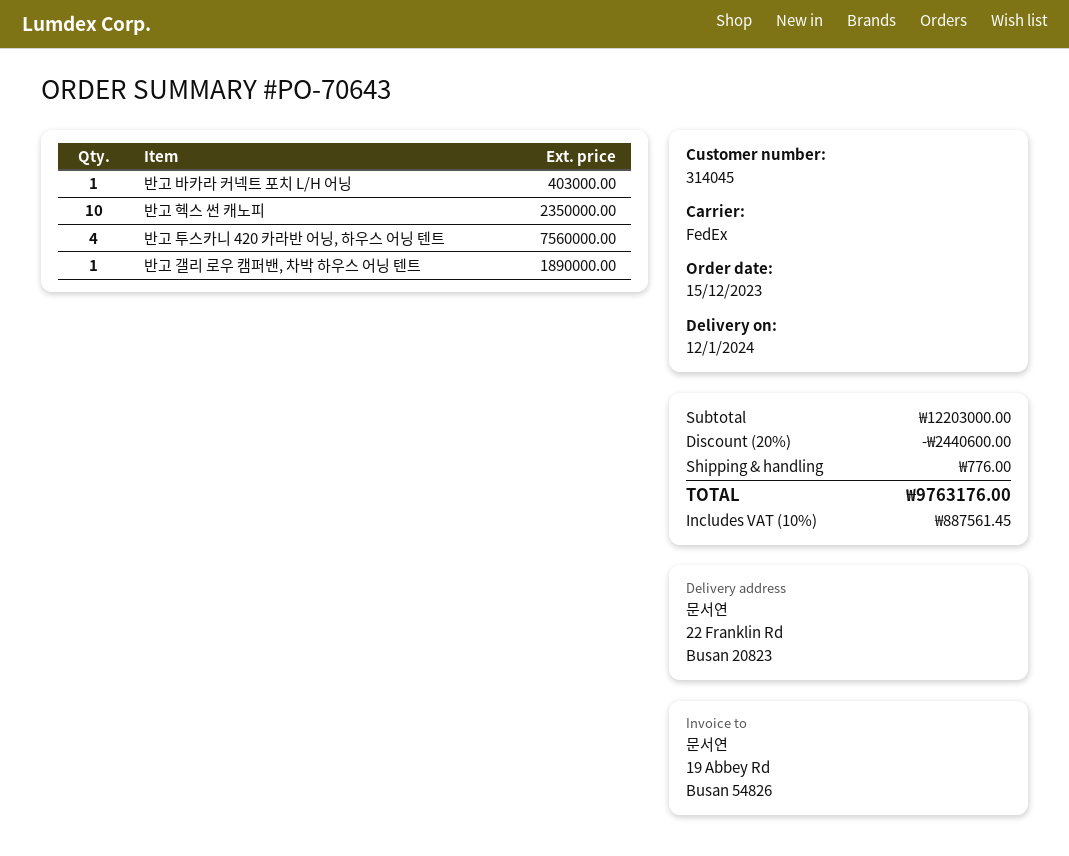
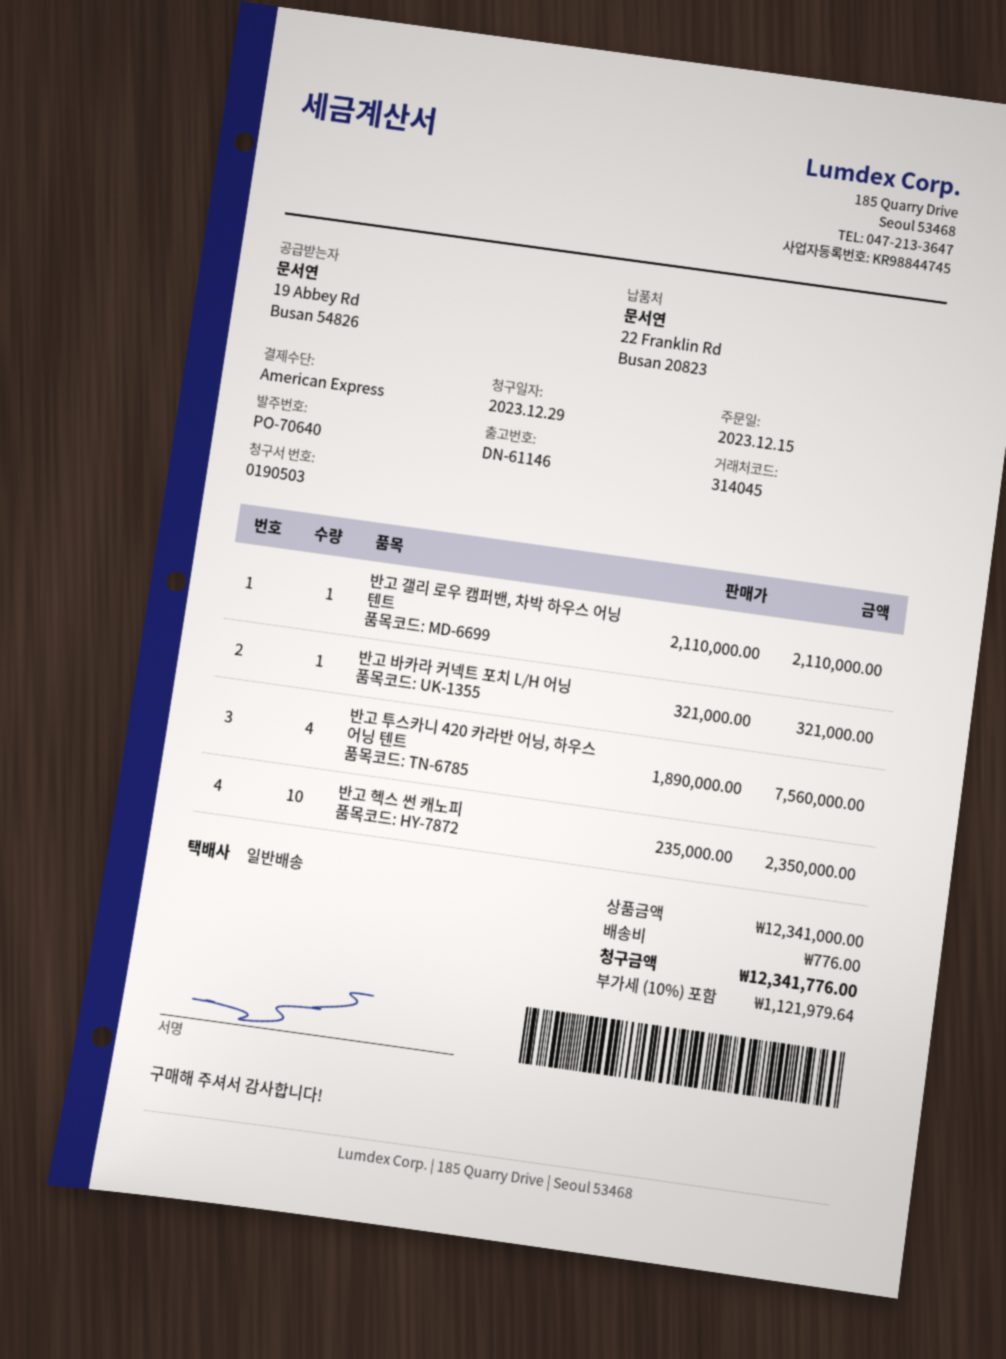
order number: PO-70643 -> PO-70640
shipping method: FedEx -> standard
반고 바카라 커넥트 포치 L/H 어닝: 1 for 403000.00 -> 1 for 321000.00
반고 갤리 로우 캠퍼밴, 차박 하우스 어닝 텐트: 1 for 1890000.00 -> 1 for 2110000.00
subtotal: 12203000.00 -> 12341000.00
discount: 20% = 2440600.00 -> none
tax: 10% = 887561.45 -> 10% = 1121979.64
total: 9763176.00 -> 12341776.00

